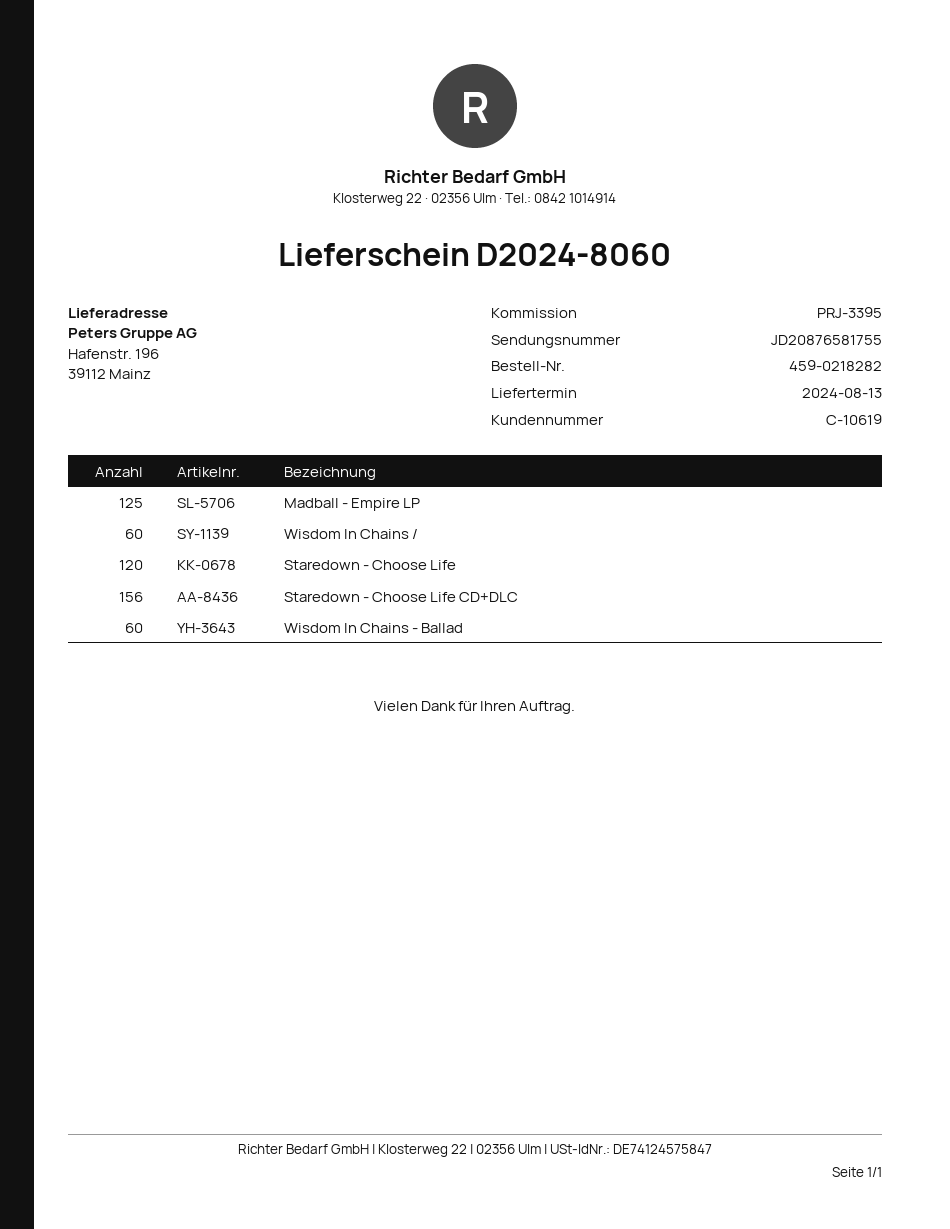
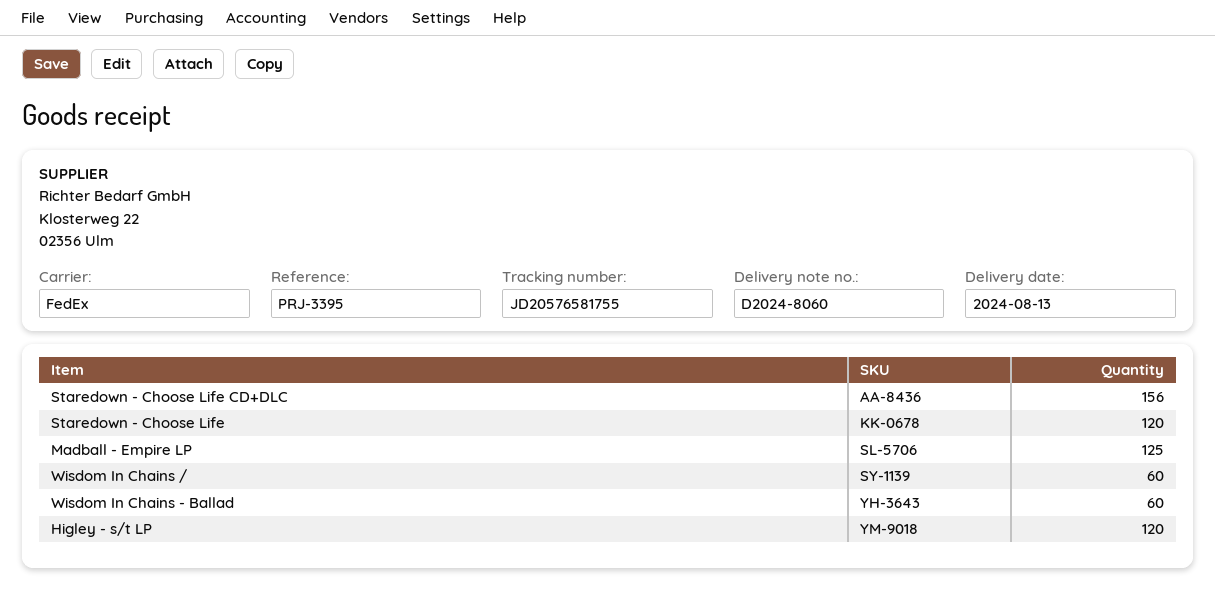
tracking number: JD20876581755 -> JD20576581755
Higley - s/t LP: none -> 120

